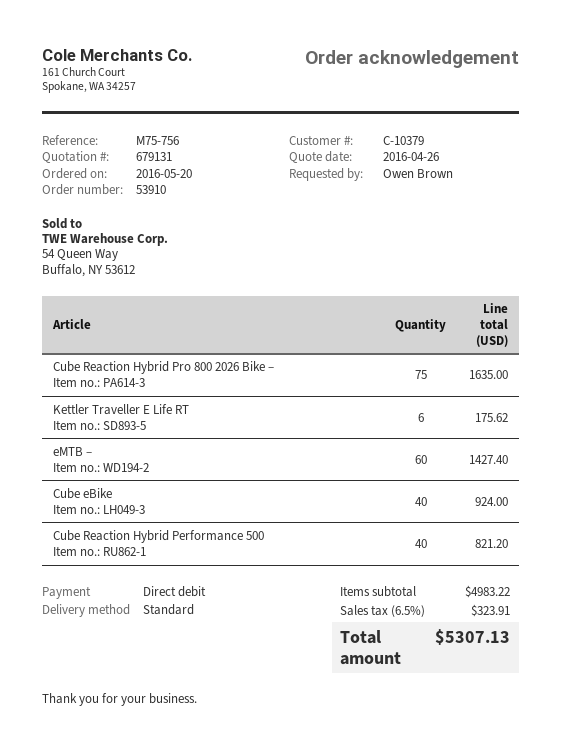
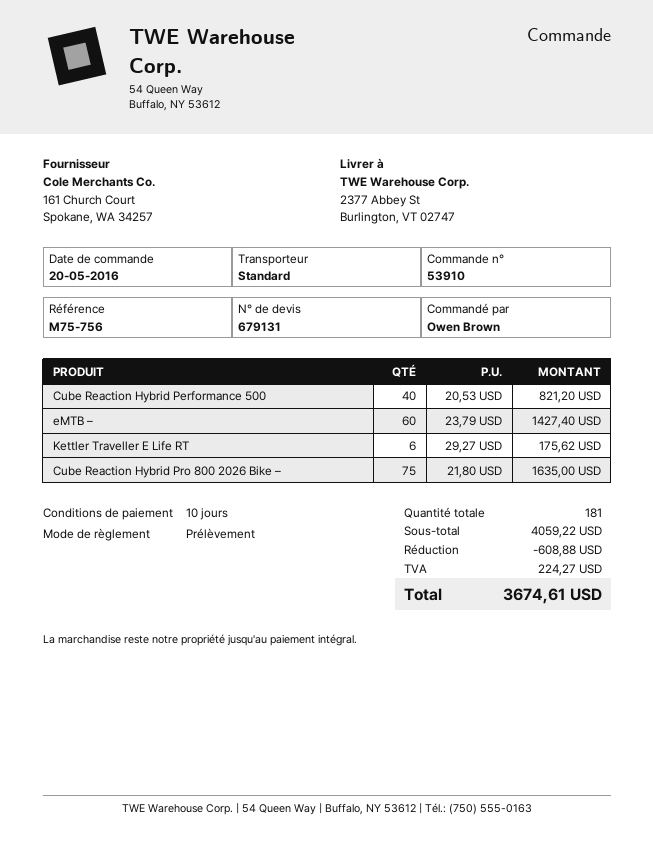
Cube eBike: 40 for 924.00 -> none
subtotal: 4983.22 -> 4059.22
discount: none -> 608.88
tax: 323.91 -> 224.27
total: 5307.13 -> 3674.61

